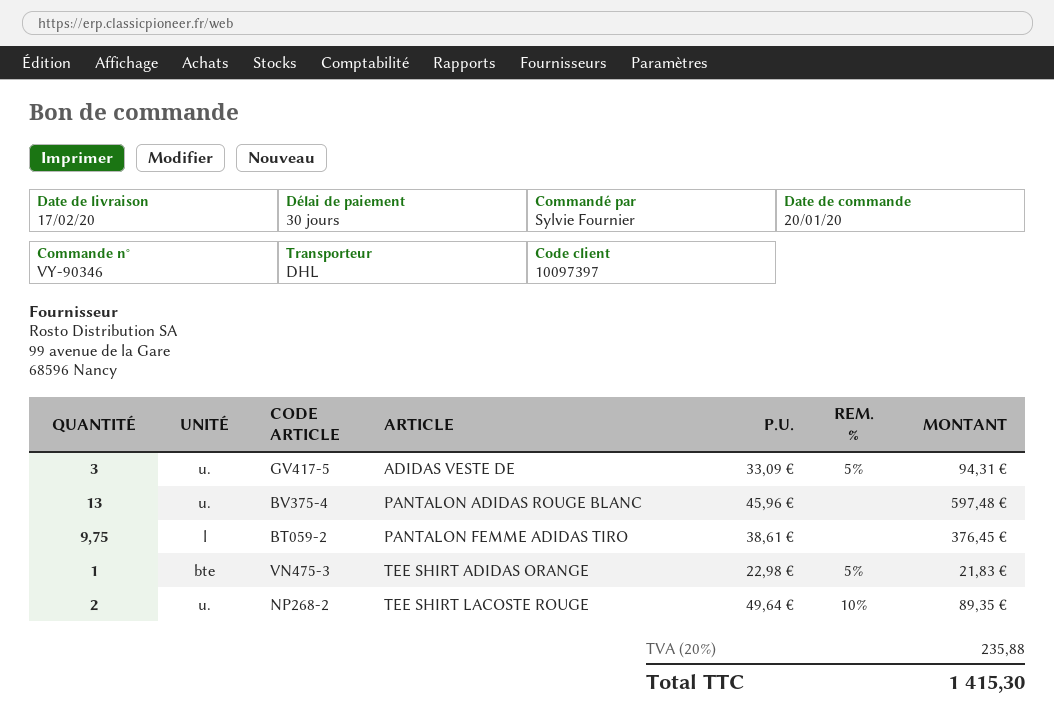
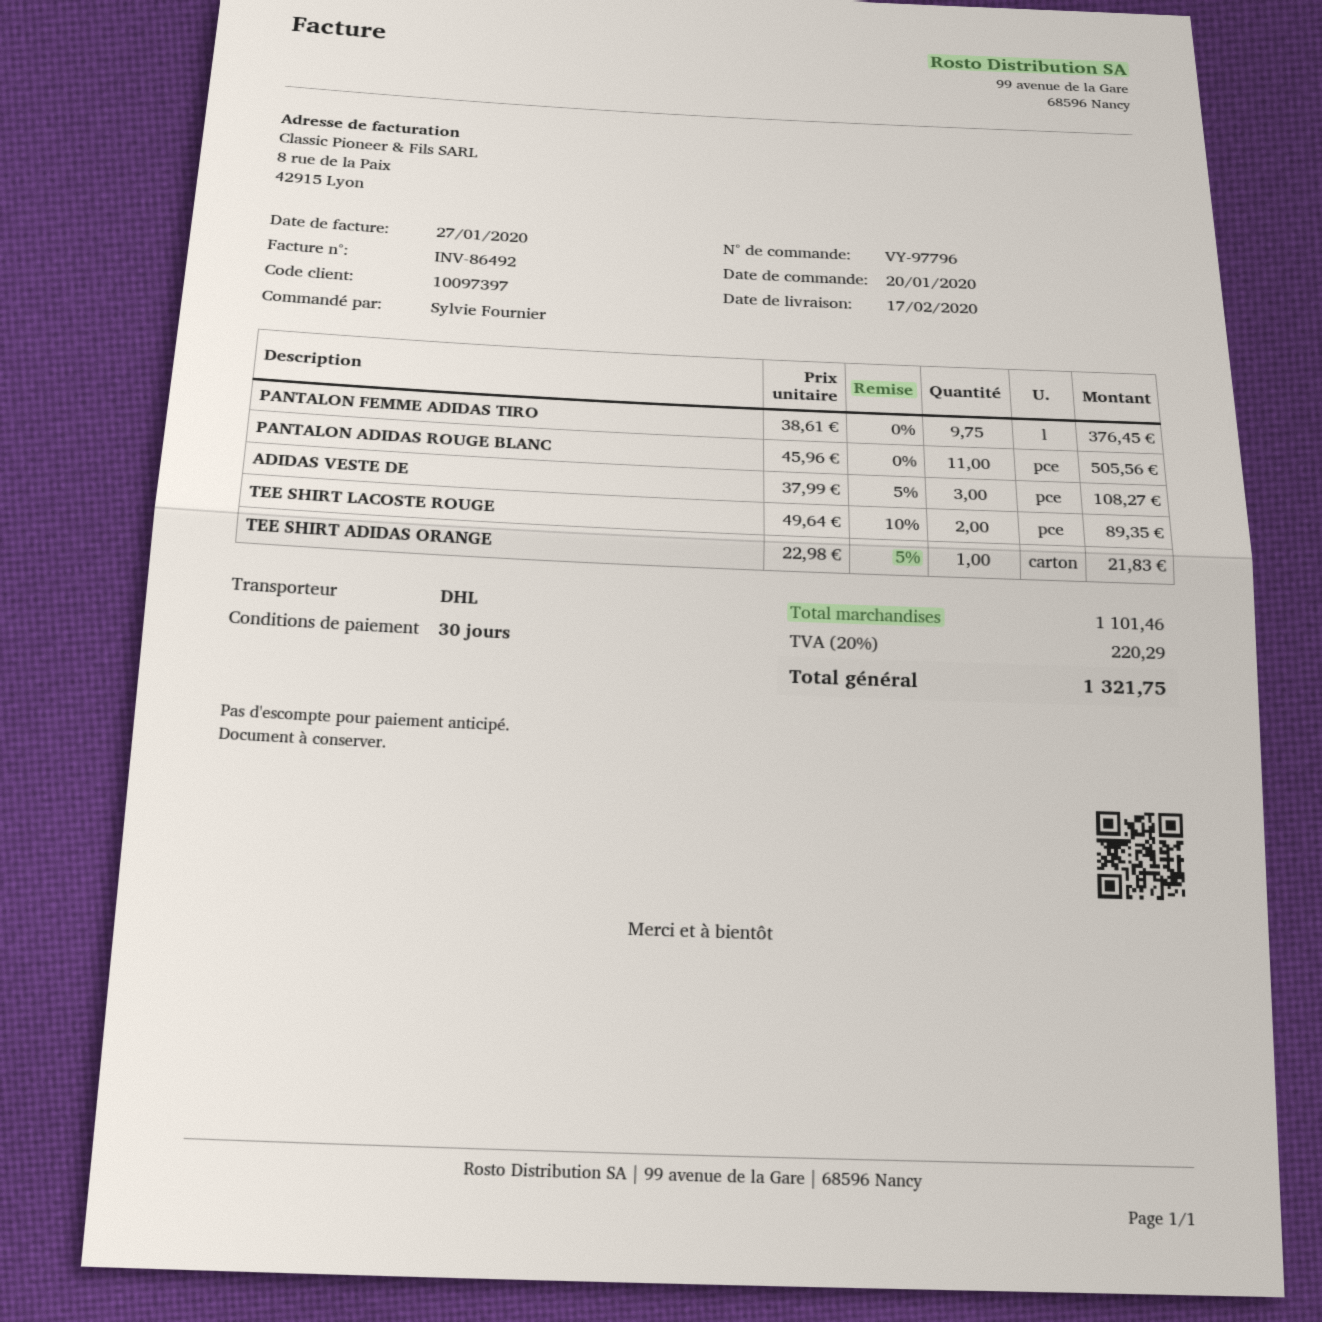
order number: VY-90346 -> VY-97796
ADIDAS VESTE DE: 3 x 33.09 - 5% = 94.31 -> 3 x 37.99 - 5% = 108.27
PANTALON ADIDAS ROUGE BLANC: 13 x 45.96 = 597.48 -> 11 x 45.96 = 505.56
tax: 20% = 235.88 -> 20% = 220.29
total: 1415.30 -> 1321.75

